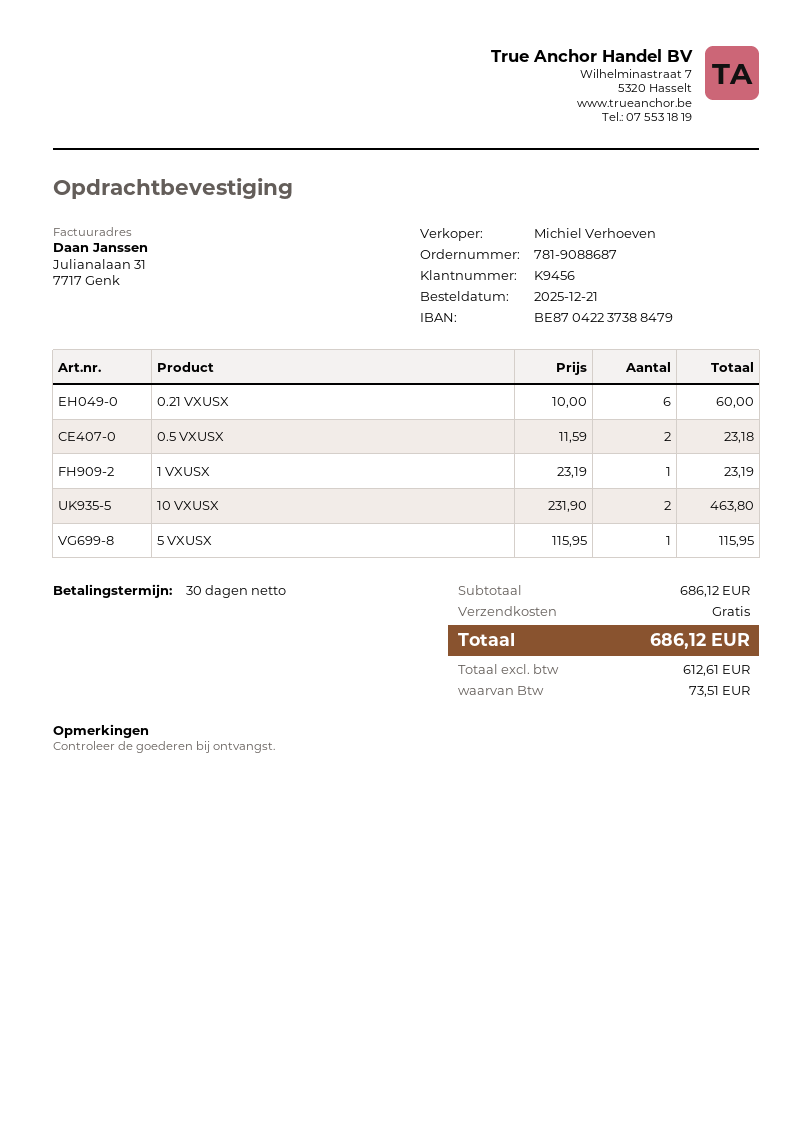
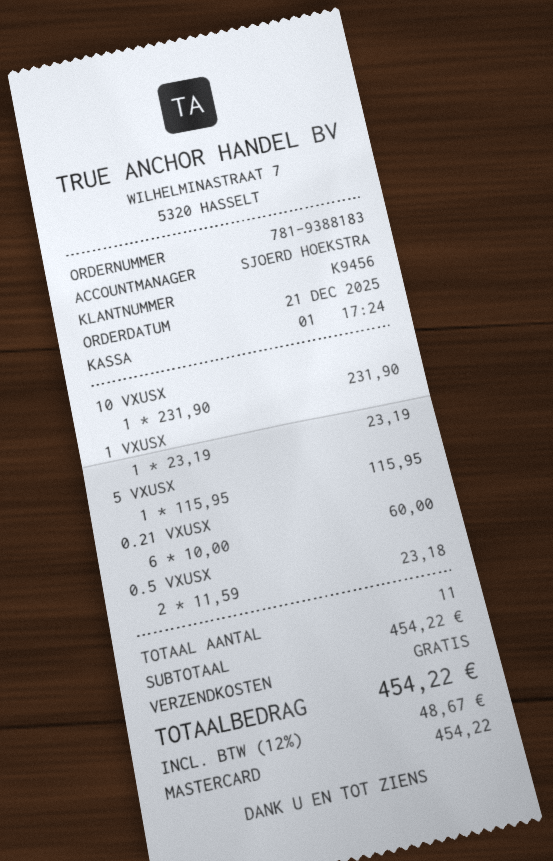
order number: 781-9088687 -> 781-9388183
sales rep: Michiel Verhoeven -> SJOERD HOEKSTRA
10 VXUSX: 2 x 231.90 = 463.80 -> 1 x 231.90 = 231.90
subtotal: 686.12 -> 454.22
tax: 73.51 -> 48.67
total: 686.12 -> 454.22

